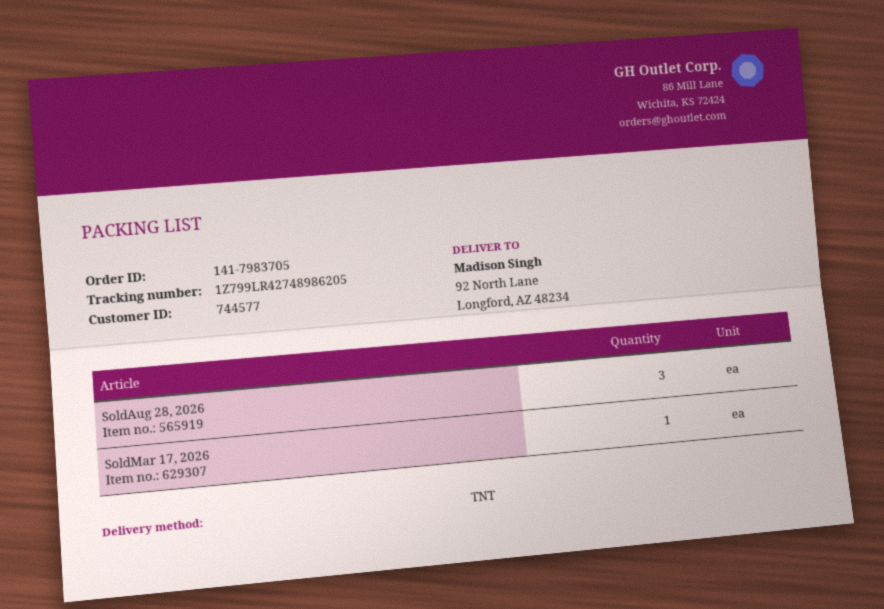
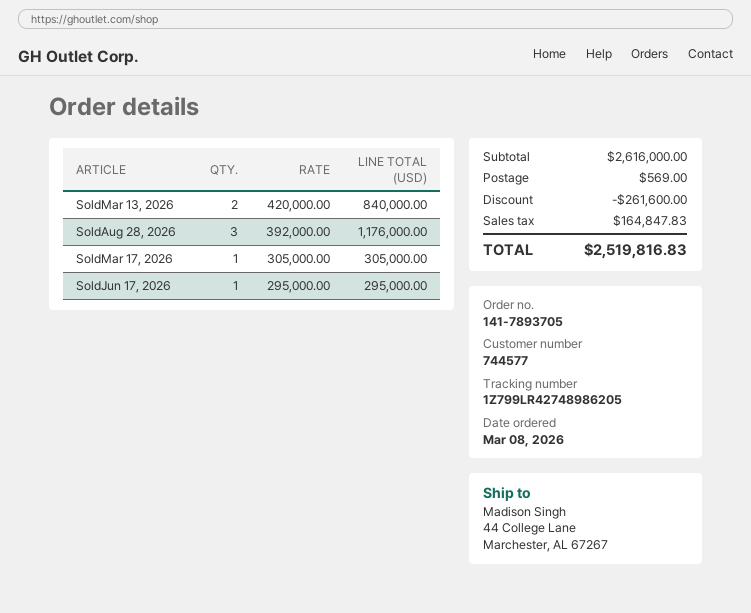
order number: 141-7983705 -> 141-7893705
ship to: 92 North Lane, Longford, AZ 48234 -> 44 College Lane, Marchester, AL 67267
SoldMar 13, 2026: none -> 2
SoldJun 17, 2026: none -> 1

